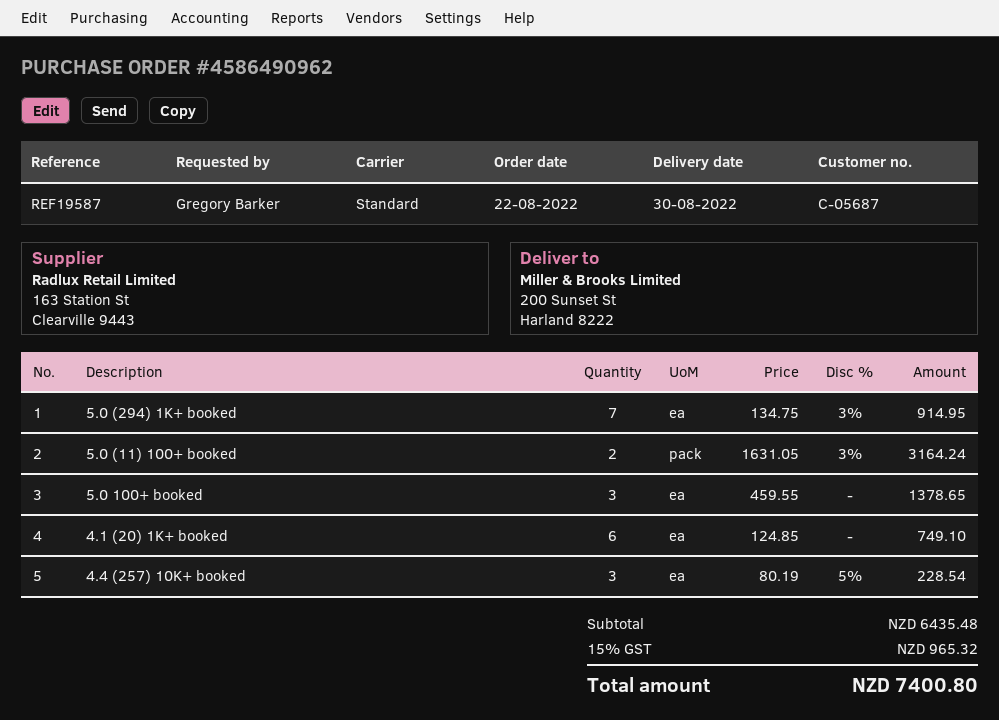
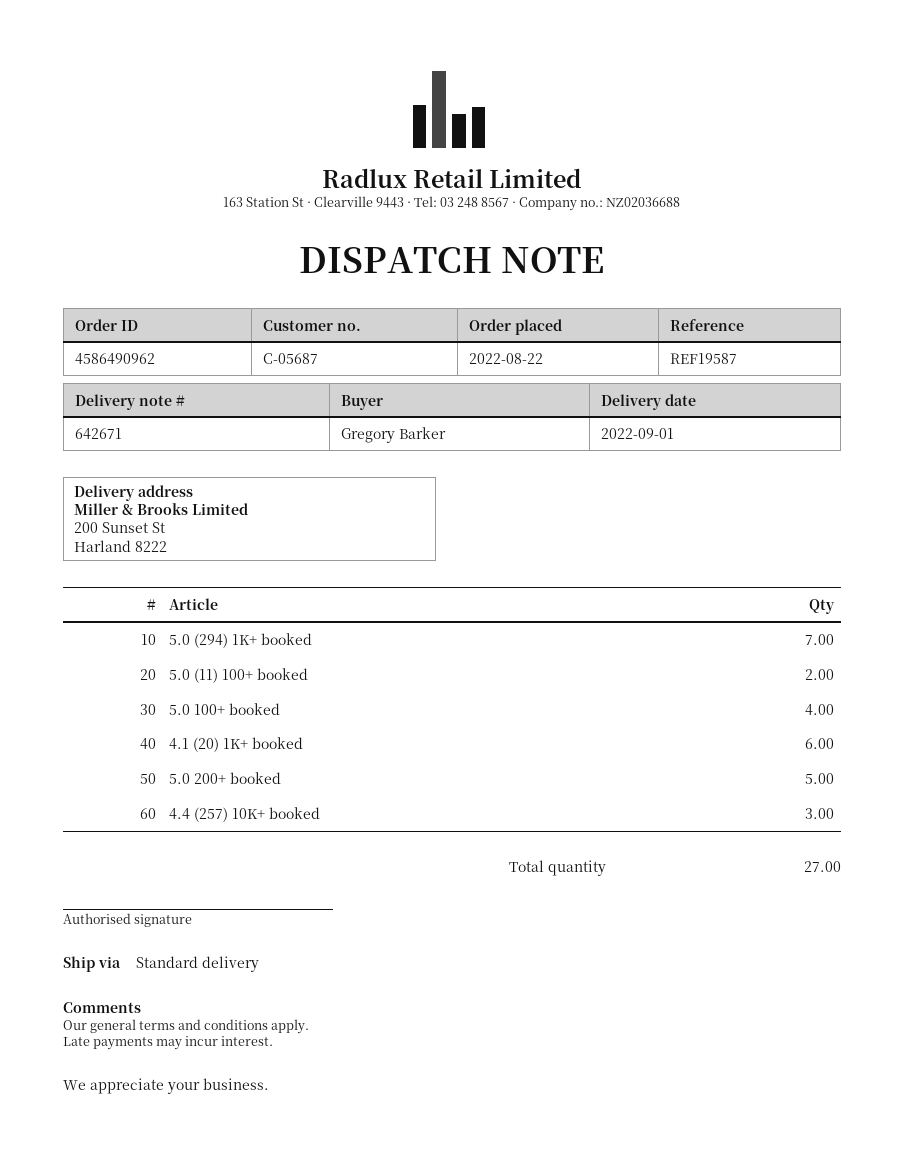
delivery date: 2022-08-30 -> 2022-09-01
5.0 100+ booked: 3 -> 4
5.0 200+ booked: none -> 5

